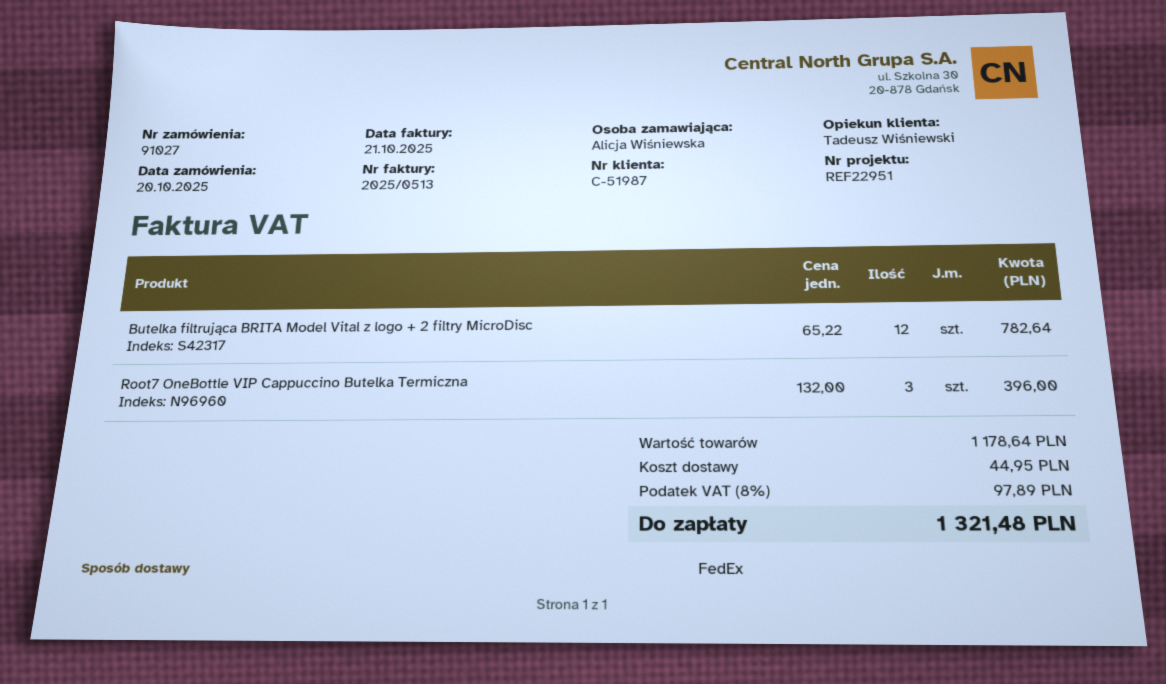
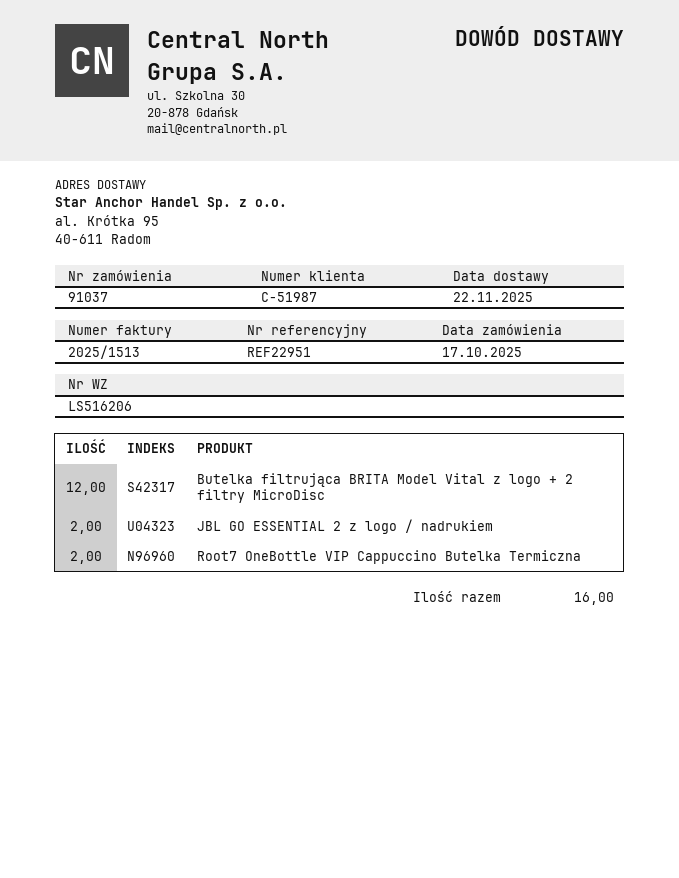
order number: 91027 -> 91037
order date: 2025-10-20 -> 2025-10-17
invoice number: 2025/0513 -> 2025/1513
Root7 OneBottle VIP Cappuccino Butelka Termiczna: 3 -> 2
JBL GO ESSENTIAL 2 z logo / nadrukiem: none -> 2

